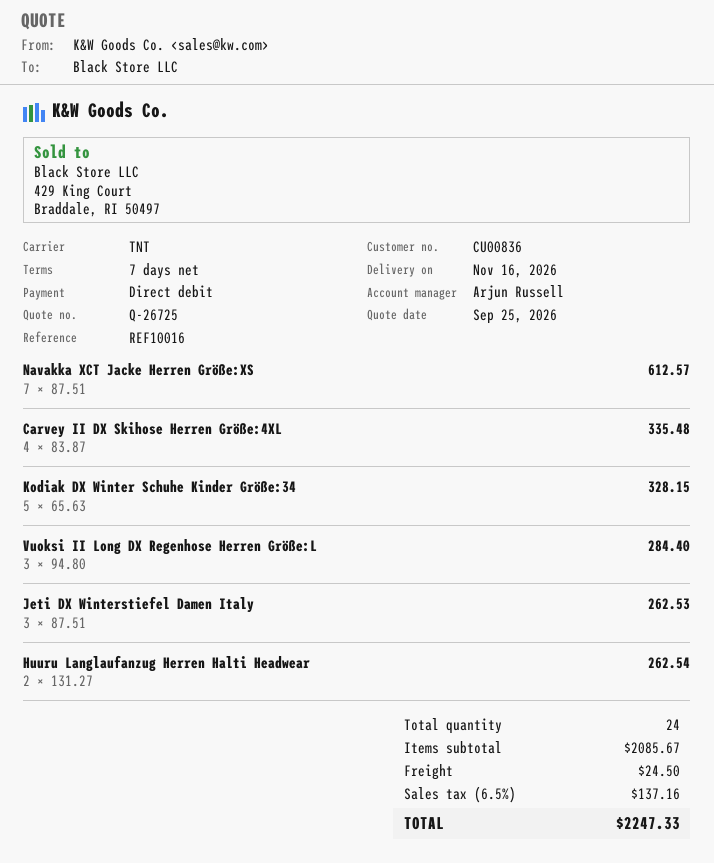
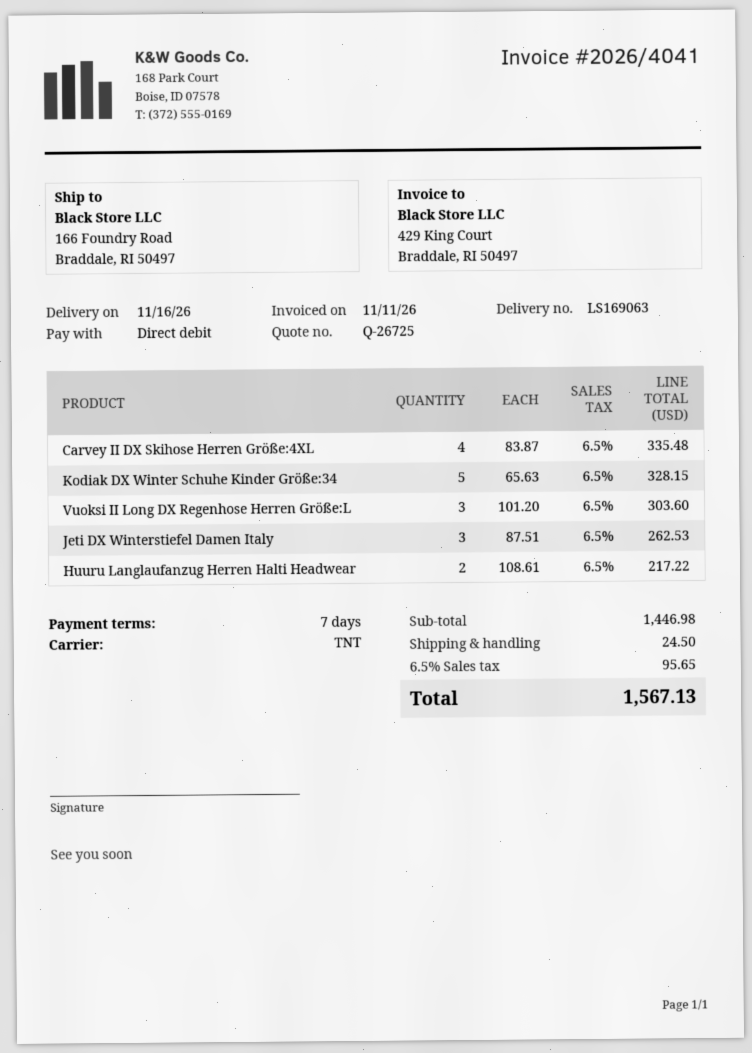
Navakka XCT Jacke Herren Größe:XS: 7 x 87.51 = 612.57 -> none
Vuoksi II Long DX Regenhose Herren Größe:L: 3 x 94.80 = 284.40 -> 3 x 101.20 = 303.60
Huuru Langlaufanzug Herren Halti Headwear: 2 x 131.27 = 262.54 -> 2 x 108.61 = 217.22
subtotal: 2085.67 -> 1446.98
tax: 6.5% = 137.16 -> 6.5% = 95.65
total: 2247.33 -> 1567.13

